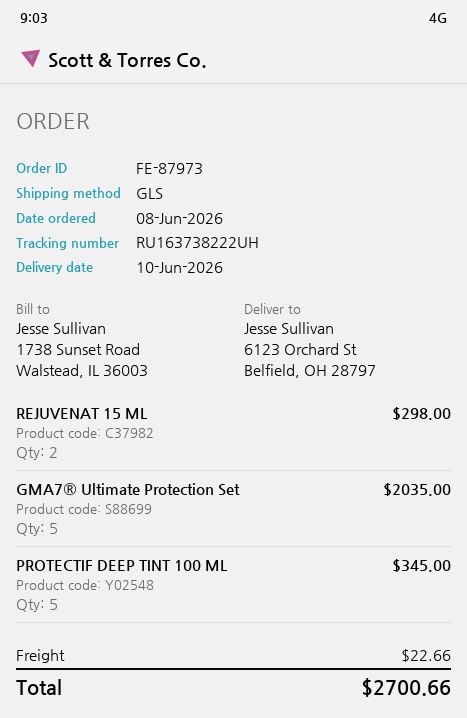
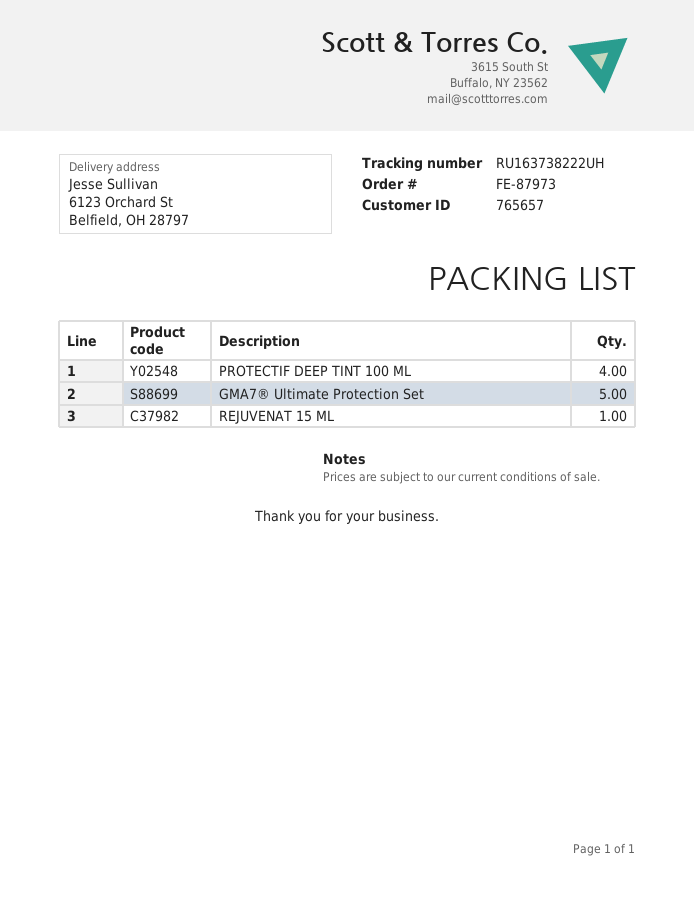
REJUVENAT 15 ML: 2 -> 1
PROTECTIF DEEP TINT 100 ML: 5 -> 4

